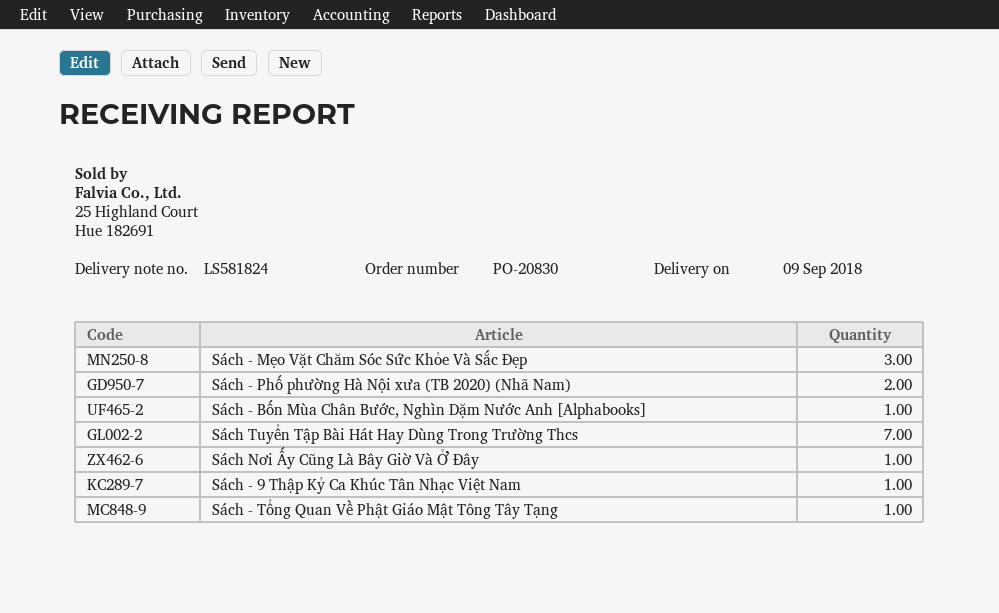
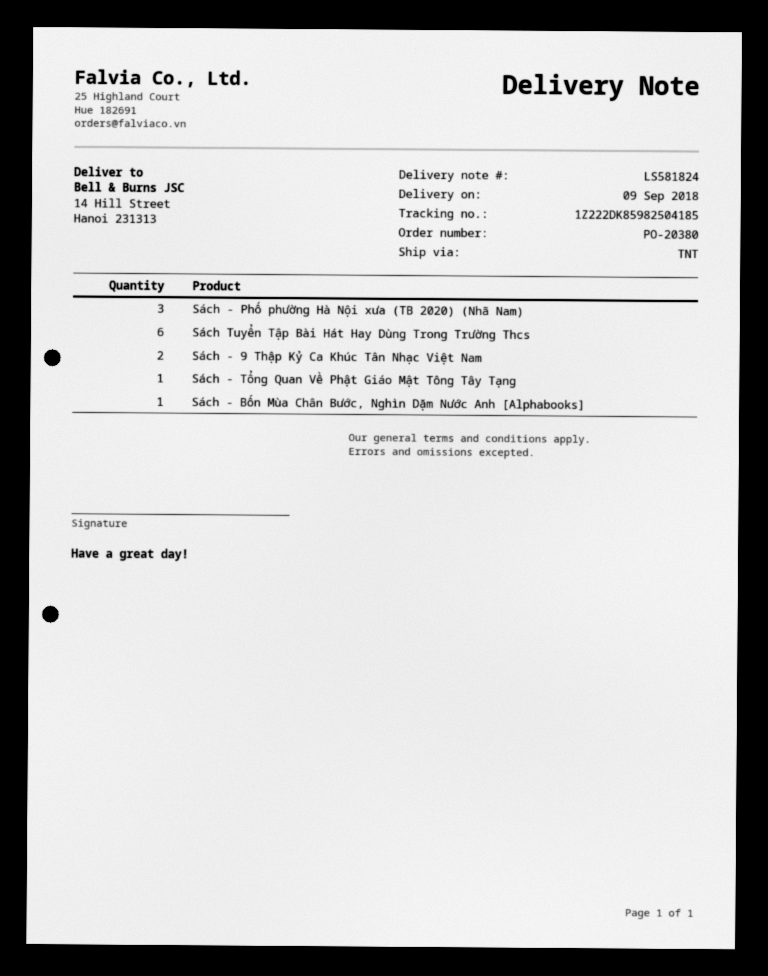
order number: PO-20830 -> PO-20380
Sách - Mẹo Vặt Chăm Sóc Sức Khỏe Và Sắc Đẹp: 3 -> none
Sách - Phố phường Hà Nội xưa (TB 2020) (Nhã Nam): 2 -> 3
Sách Tuyển Tập Bài Hát Hay Dùng Trong Trường Thcs: 7 -> 6
Sách Nơi Ấy Cũng Là Bây Giờ Và Ở Đây: 1 -> none
Sách - 9 Thập Kỷ Ca Khúc Tân Nhạc Việt Nam: 1 -> 2

